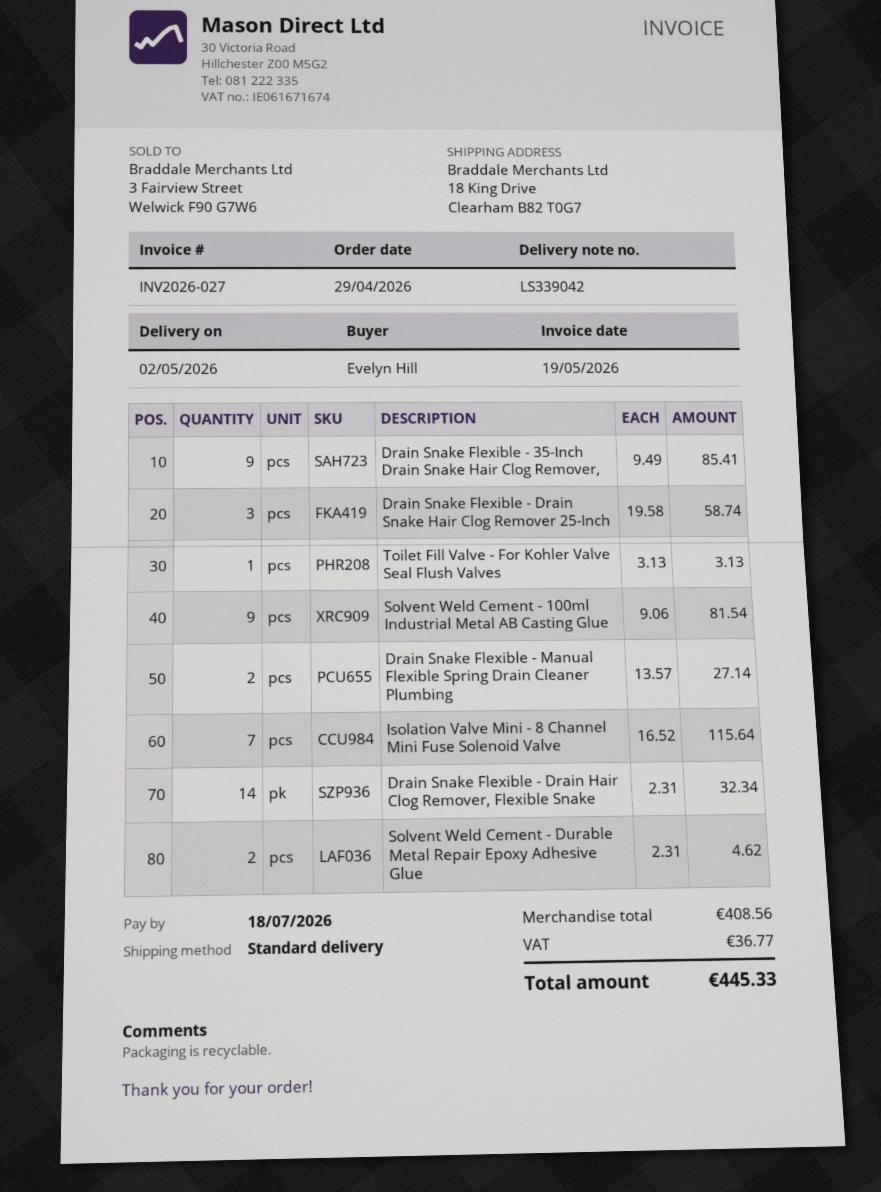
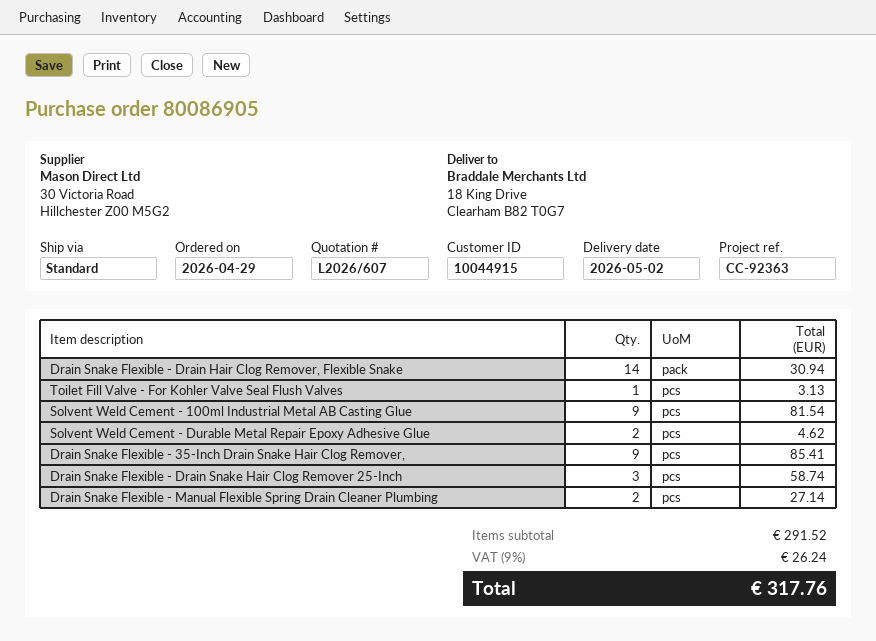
Isolation Valve Mini - 8 Channel Mini Fuse Solenoid Valve: 7 for 115.64 -> none
Drain Snake Flexible - Drain Hair Clog Remover, Flexible Snake: 14 for 32.34 -> 14 for 30.94
subtotal: 408.56 -> 291.52
tax: 36.77 -> 26.24
total: 445.33 -> 317.76

